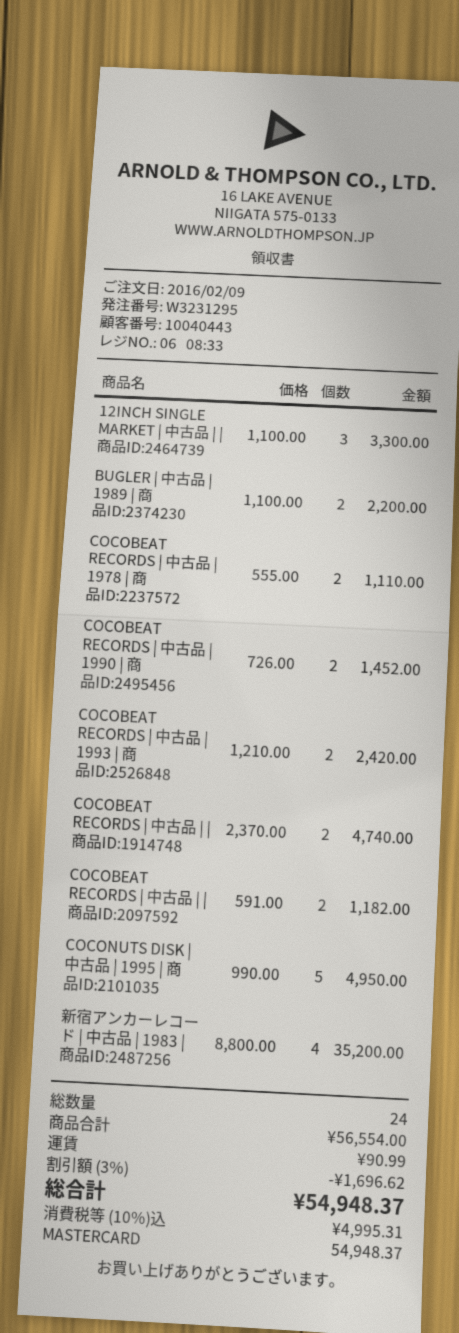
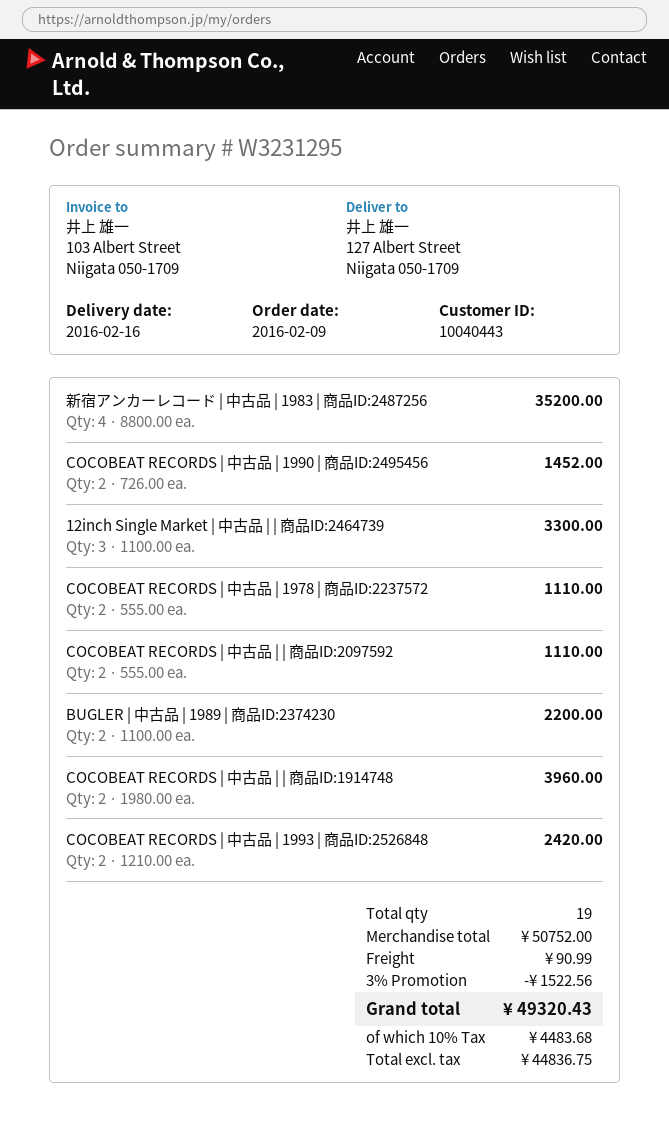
COCOBEAT RECORDS | 中古品 | | 商品ID:1914748: 2 x 2370.00 = 4740.00 -> 2 x 1980.00 = 3960.00
COCOBEAT RECORDS | 中古品 | | 商品ID:2097592: 2 x 591.00 = 1182.00 -> 2 x 555.00 = 1110.00
COCONUTS DISK | 中古品 | 1995 | 商品ID:2101035: 5 x 990.00 = 4950.00 -> none
total quantity: 24 -> 19
subtotal: 56554.00 -> 50752.00
discount: 3% = 1696.62 -> 3% = 1522.56
tax: 10% = 4995.31 -> 10% = 4483.68
total: 54948.37 -> 49320.43

